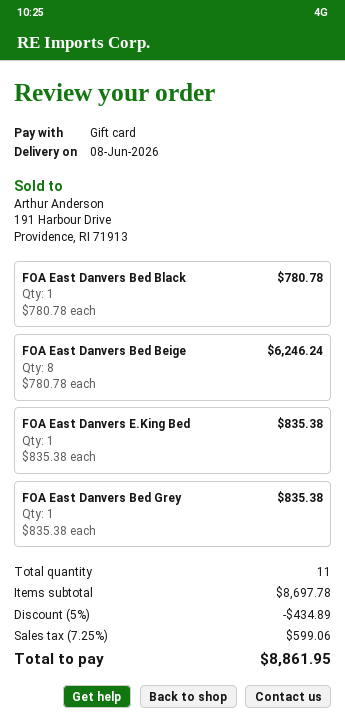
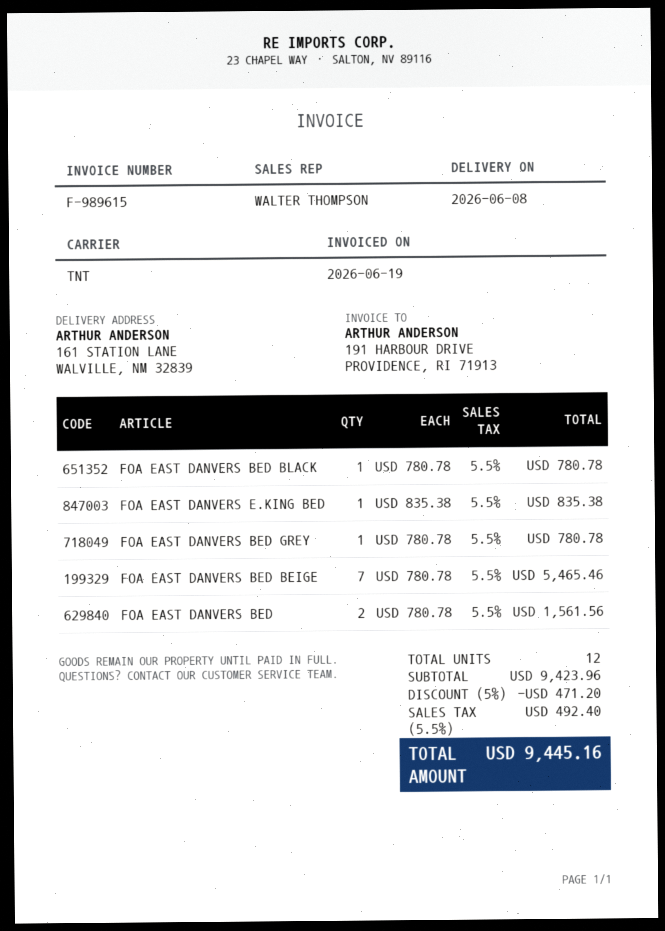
FOA East Danvers Bed Beige: 8 x 780.78 = 6246.24 -> 7 x 780.78 = 5465.46
FOA East Danvers Bed Grey: 1 x 835.38 = 835.38 -> 1 x 780.78 = 780.78
FOA EAST DANVERS BED: none -> 2 x 780.78 = 1561.56
total quantity: 11 -> 12
subtotal: 8697.78 -> 9423.96
discount: 5% = 434.89 -> 5% = 471.20
tax: 7.25% = 599.06 -> 5.5% = 492.40
total: 8861.95 -> 9445.16

